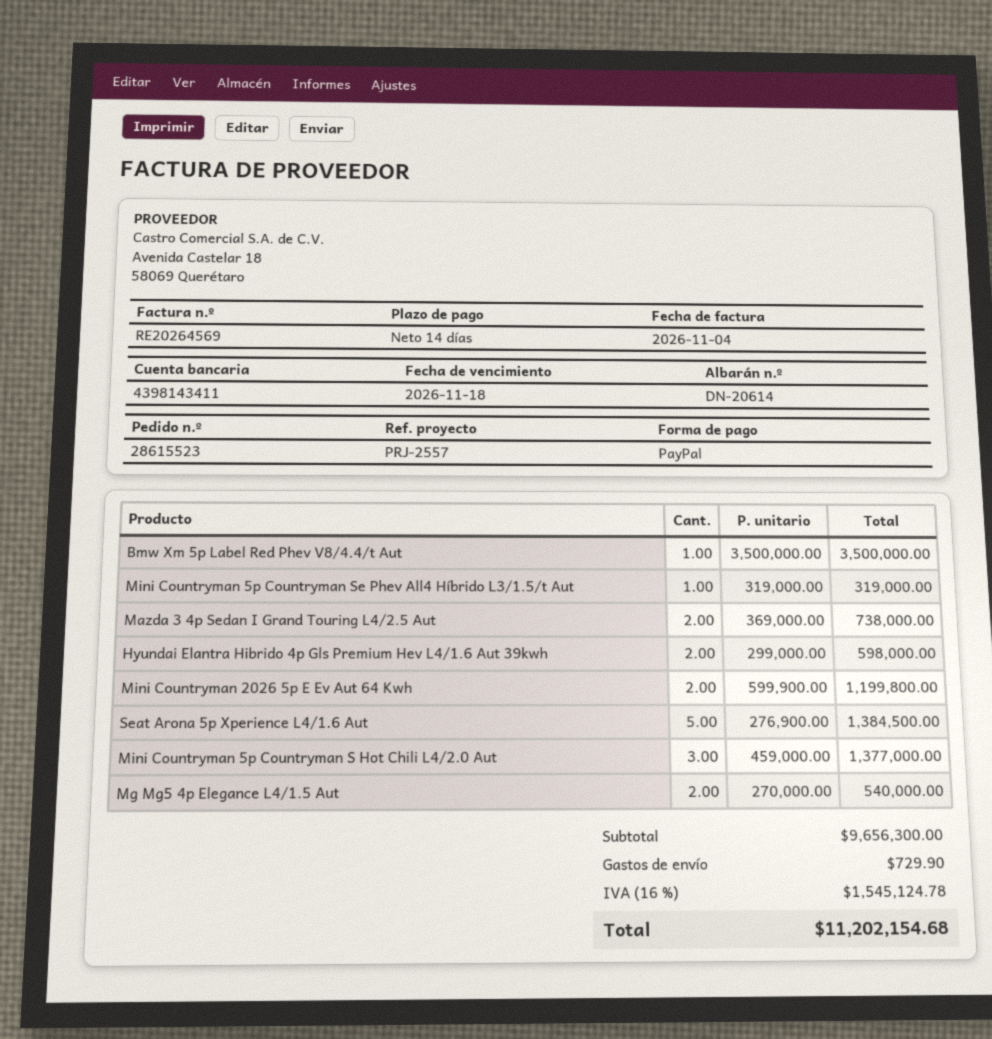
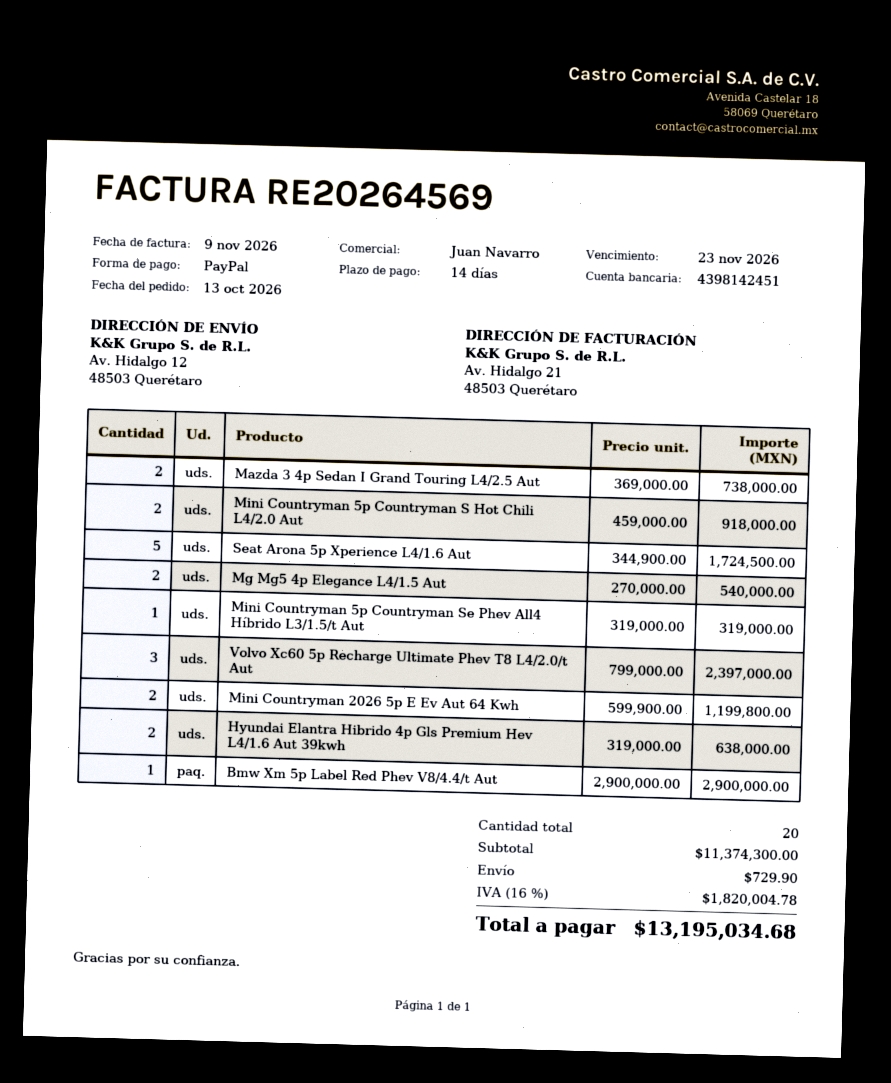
invoice date: 2026-11-04 -> 2026-11-09
due date: 2026-11-18 -> 2026-11-23
bank account: 4398143411 -> 4398142451
Bmw Xm 5p Label Red Phev V8/4.4/t Aut: 1 x 3500000.00 = 3500000.00 -> 1 x 2900000.00 = 2900000.00
Hyundai Elantra Hibrido 4p Gls Premium Hev L4/1.6 Aut 39kwh: 2 x 299000.00 = 598000.00 -> 2 x 319000.00 = 638000.00
Seat Arona 5p Xperience L4/1.6 Aut: 5 x 276900.00 = 1384500.00 -> 5 x 344900.00 = 1724500.00
Mini Countryman 5p Countryman S Hot Chili L4/2.0 Aut: 3 x 459000.00 = 1377000.00 -> 2 x 459000.00 = 918000.00
Volvo Xc60 5p Recharge Ultimate Phev T8 L4/2.0/t Aut: none -> 3 x 799000.00 = 2397000.00
subtotal: 9656300.00 -> 11374300.00
tax: 16% = 1545124.78 -> 16% = 1820004.78
total: 11202154.68 -> 13195034.68

